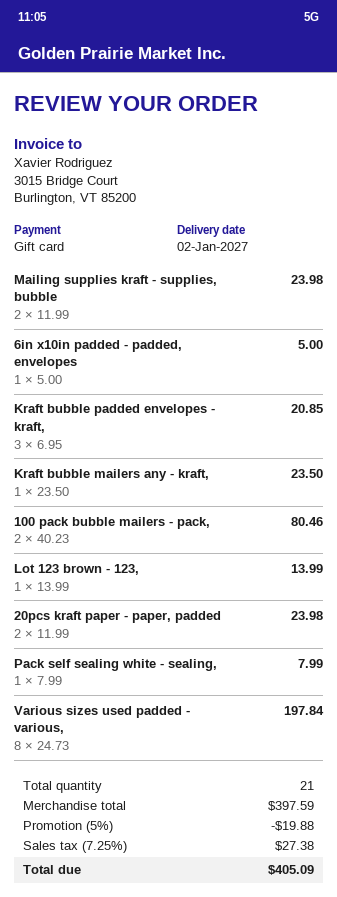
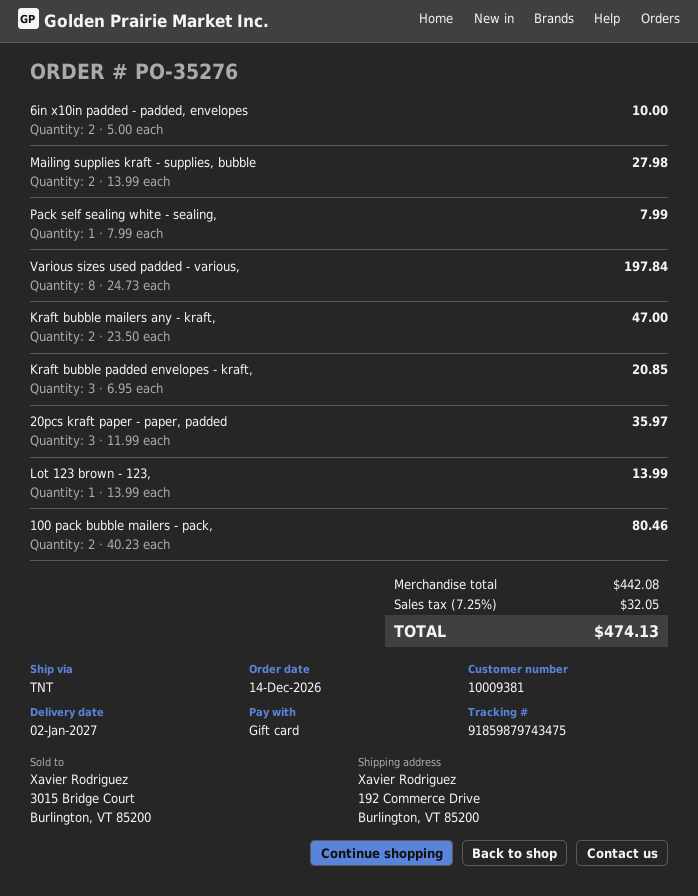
Mailing supplies kraft - supplies, bubble: 2 x 11.99 = 23.98 -> 2 x 13.99 = 27.98
6in x10in padded - padded, envelopes: 1 x 5.00 = 5.00 -> 2 x 5.00 = 10.00
Kraft bubble mailers any - kraft,: 1 x 23.50 = 23.50 -> 2 x 23.50 = 47.00
20pcs kraft paper - paper, padded: 2 x 11.99 = 23.98 -> 3 x 11.99 = 35.97
subtotal: 397.59 -> 442.08
discount: 5% = 19.88 -> none
tax: 7.25% = 27.38 -> 7.25% = 32.05
total: 405.09 -> 474.13

